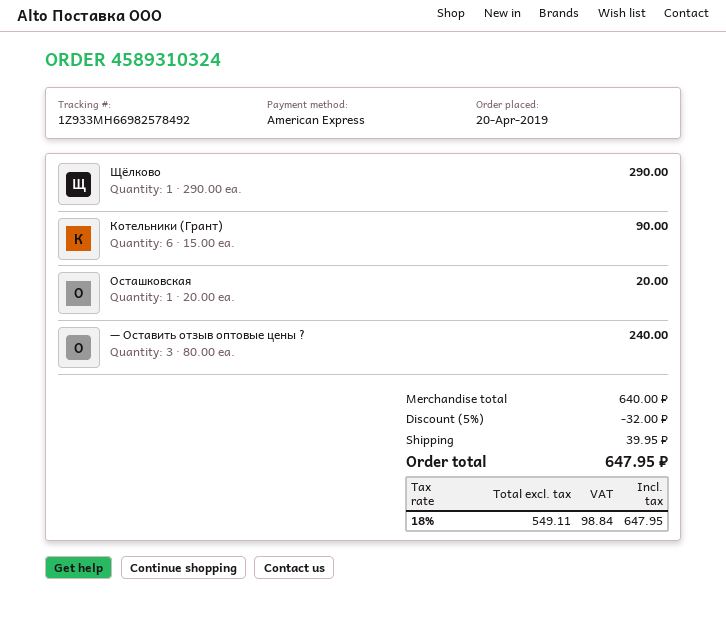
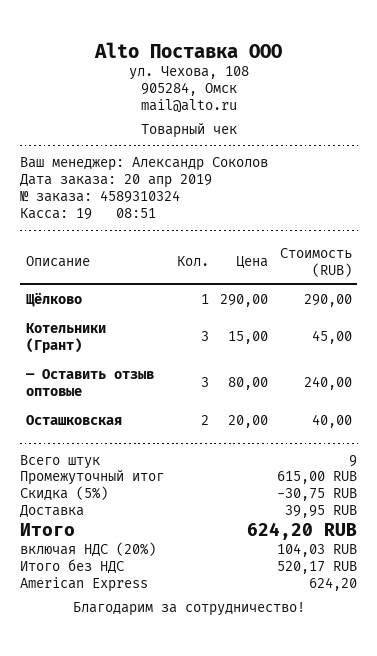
Котельники (Грант): 6 x 15.00 = 90.00 -> 3 x 15.00 = 45.00
Осташковская: 1 x 20.00 = 20.00 -> 2 x 20.00 = 40.00
subtotal: 640.00 -> 615.00
discount: 5% = 32.00 -> 5% = 30.75
net: 549.11 -> 520.17
tax: 18% = 98.84 -> 20% = 104.03
total: 647.95 -> 624.20

